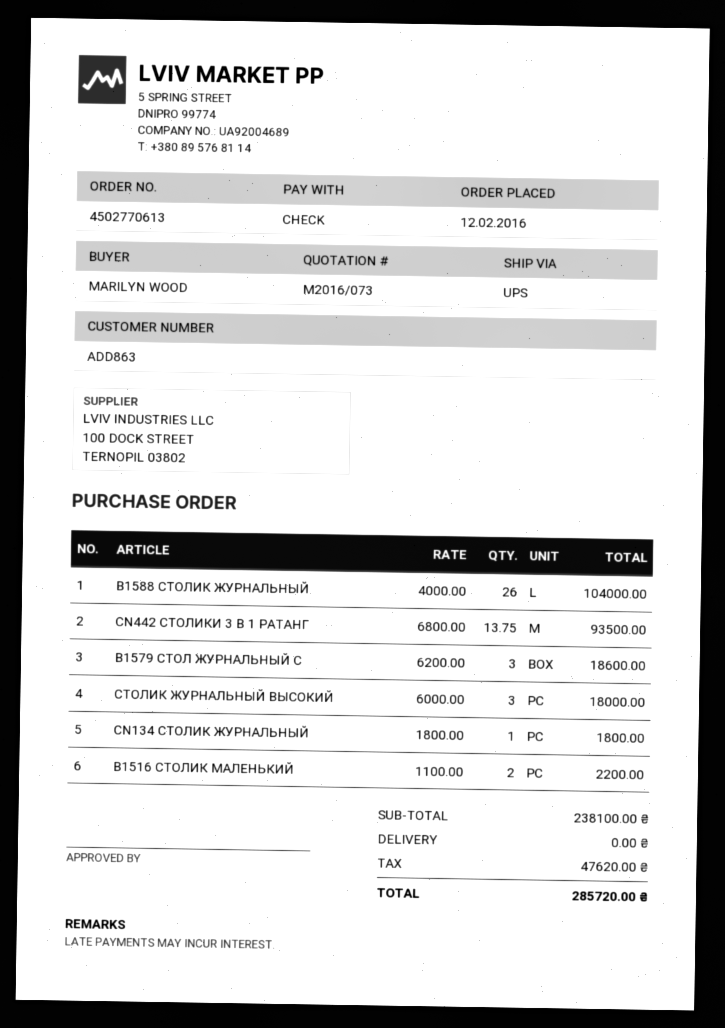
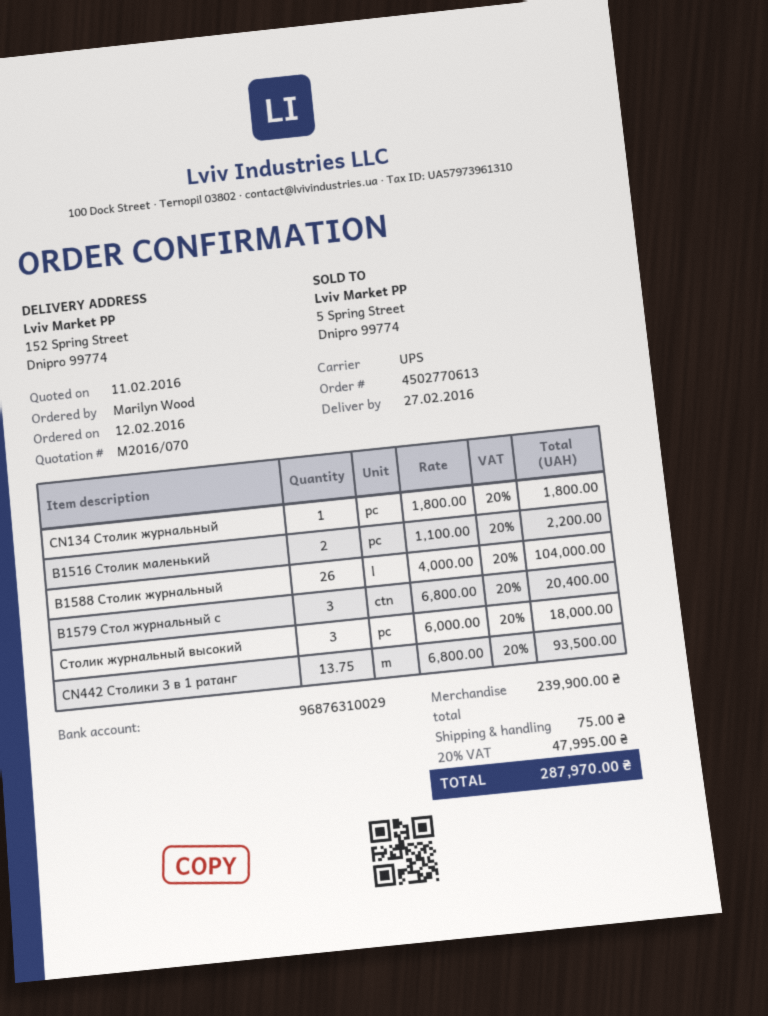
quote number: M2016/073 -> M2016/070
В1579 СТОЛ ЖУРНАЛЬНЫЙ С: 3 x 6200.00 = 18600.00 -> 3 x 6800.00 = 20400.00
subtotal: 238100.00 -> 239900.00
shipping: 0.00 -> 75.00
tax: 47620.00 -> 47995.00
total: 285720.00 -> 287970.00

